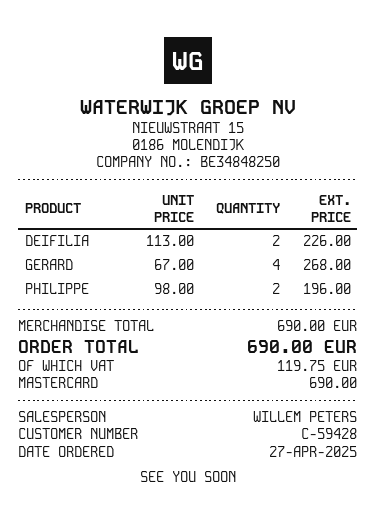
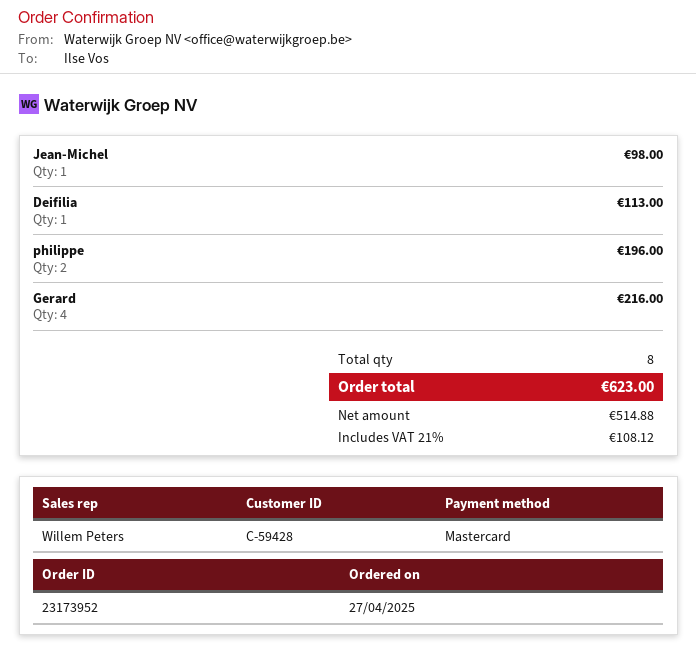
DEIFILIA: 2 for 226.00 -> 1 for 113.00
GERARD: 4 for 268.00 -> 4 for 216.00
Jean-Michel: none -> 1 for 98.00
tax: 119.75 -> 108.12
total: 690.00 -> 623.00

